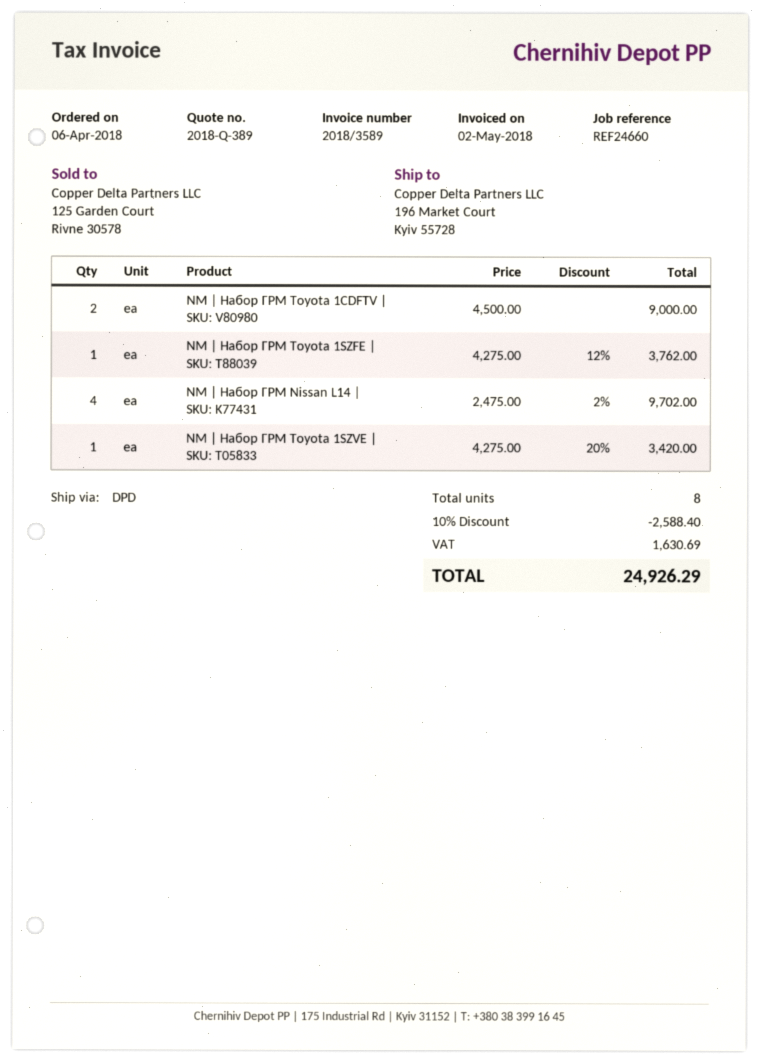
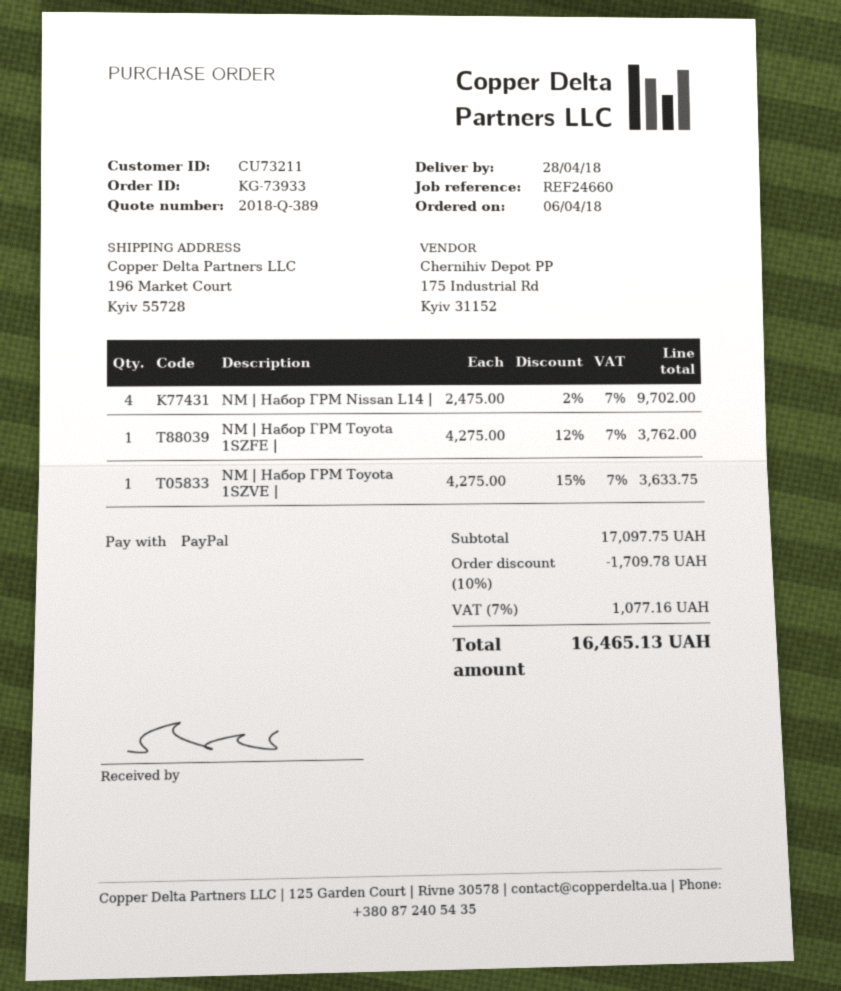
NM | Набор ГРМ Toyota 1CDFTV |: 2 x 4500.00 = 9000.00 -> none
NM | Набор ГРМ Toyota 1SZVE |: 1 x 4275.00 - 20% = 3420.00 -> 1 x 4275.00 - 15% = 3633.75
discount: 10% = 2588.40 -> 10% = 1709.78
tax: 1630.69 -> 1077.16
total: 24926.29 -> 16465.13

